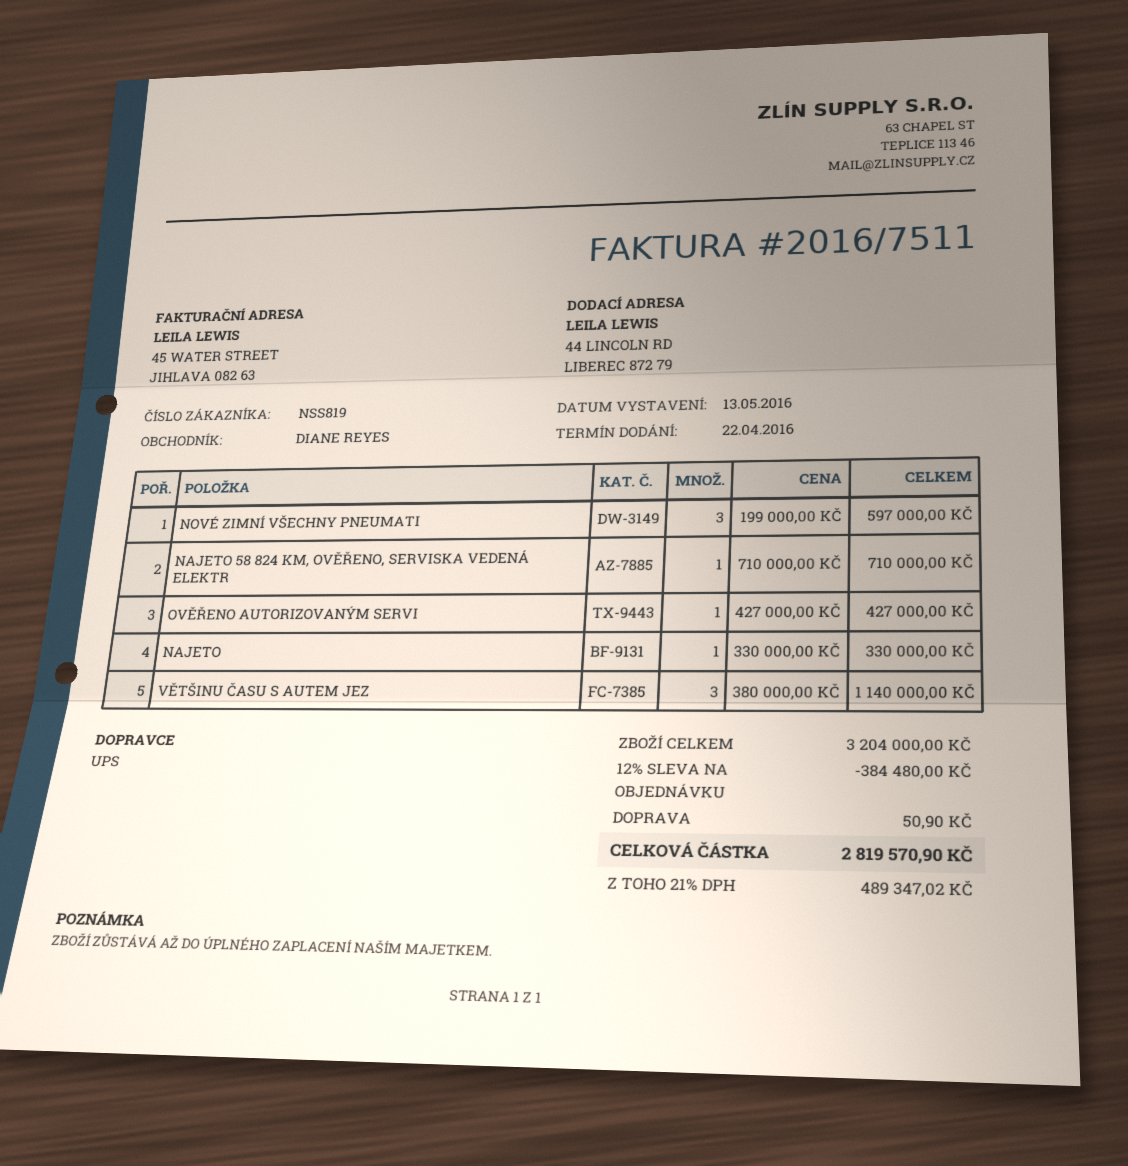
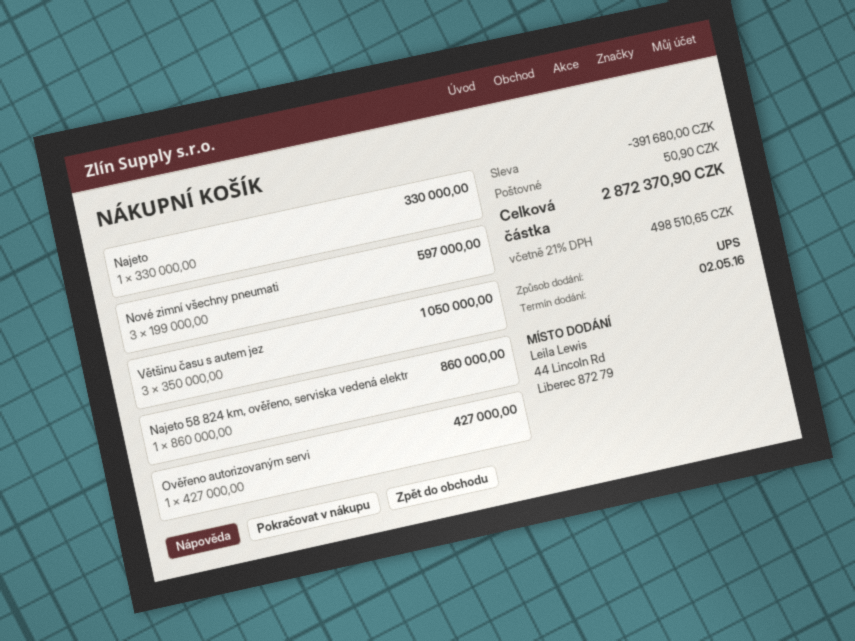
delivery date: 2016-04-22 -> 2016-05-02
NAJETO 58 824 KM, OVĚŘENO, SERVISKA VEDENÁ ELEKTR: 1 x 710000.00 = 710000.00 -> 1 x 860000.00 = 860000.00
VĚTŠINU ČASU S AUTEM JEZ: 3 x 380000.00 = 1140000.00 -> 3 x 350000.00 = 1050000.00
discount: 384480.00 -> 391680.00
tax: 21% = 489347.02 -> 21% = 498510.65
total: 2819570.90 -> 2872370.90

